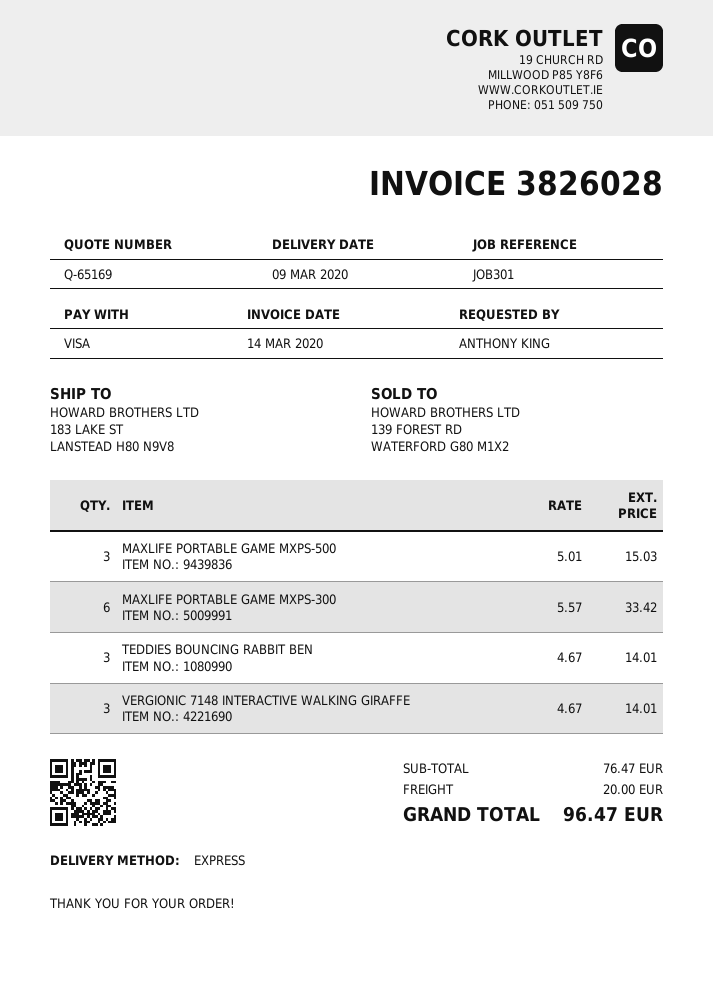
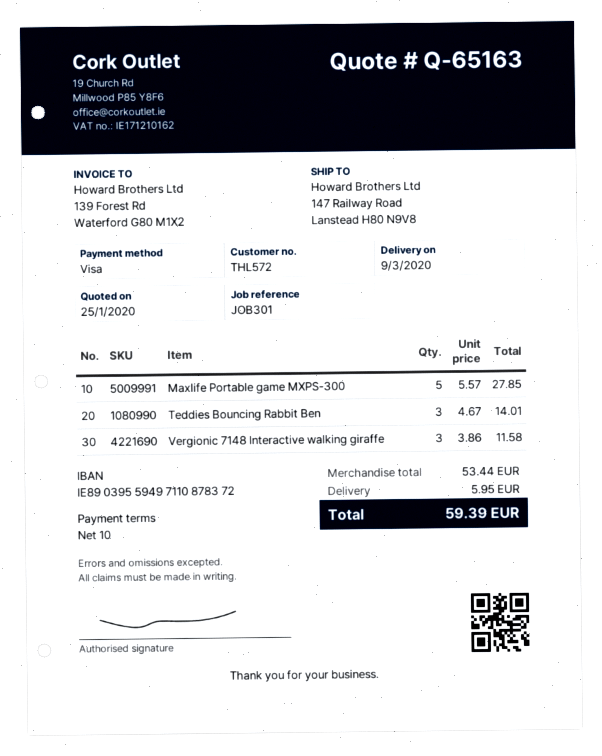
quote number: Q-65169 -> Q-65163
ship to: 183 LAKE ST, LANSTEAD H80 N9V8 -> 147 Railway Road, Lanstead H80 N9V8
MAXLIFE PORTABLE GAME MXPS-500: 3 x 5.01 = 15.03 -> none
MAXLIFE PORTABLE GAME MXPS-300: 6 x 5.57 = 33.42 -> 5 x 5.57 = 27.85
VERGIONIC 7148 INTERACTIVE WALKING GIRAFFE: 3 x 4.67 = 14.01 -> 3 x 3.86 = 11.58
subtotal: 76.47 -> 53.44
shipping: 20.00 -> 5.95
total: 96.47 -> 59.39

